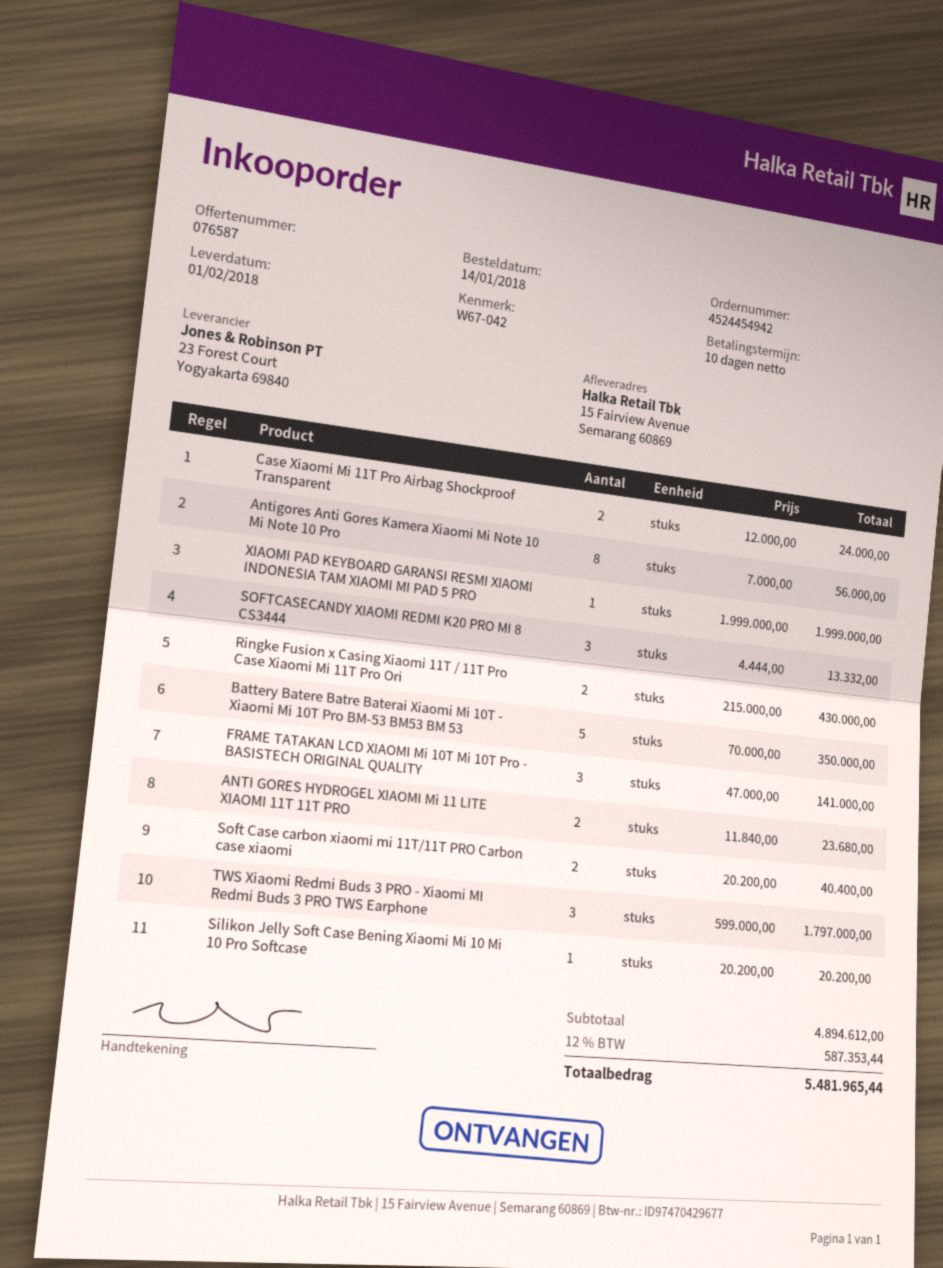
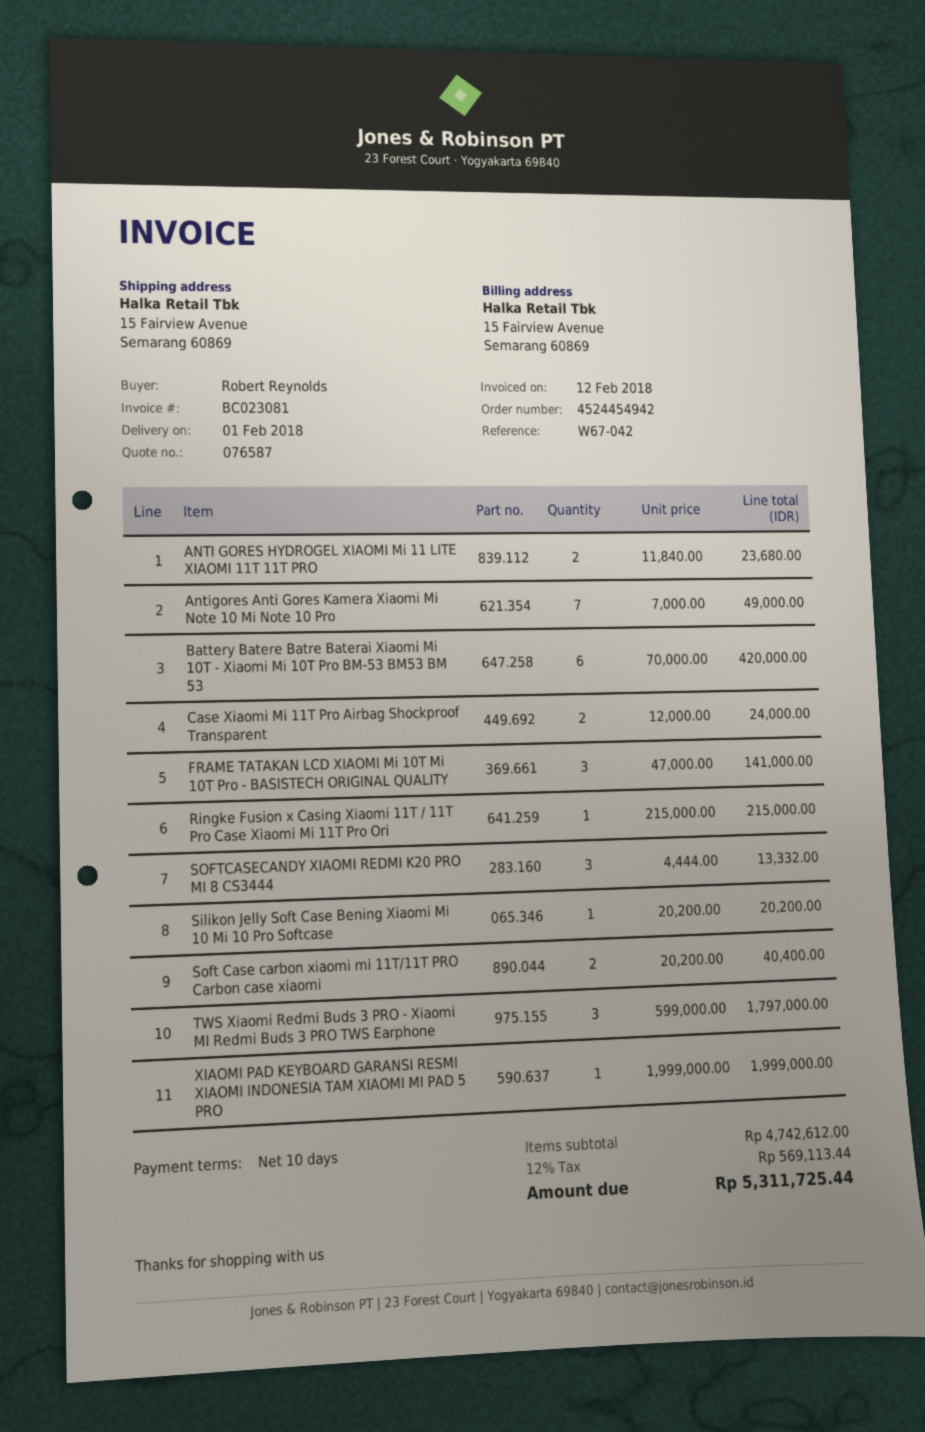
Antigores Anti Gores Kamera Xiaomi Mi Note 10 Mi Note 10 Pro: 8 x 7000.00 = 56000.00 -> 7 x 7000.00 = 49000.00
Ringke Fusion x Casing Xiaomi 11T / 11T Pro Case Xiaomi Mi 11T Pro Ori: 2 x 215000.00 = 430000.00 -> 1 x 215000.00 = 215000.00
Battery Batere Batre Baterai Xiaomi Mi 10T - Xiaomi Mi 10T Pro BM-53 BM53 BM 53: 5 x 70000.00 = 350000.00 -> 6 x 70000.00 = 420000.00
subtotal: 4894612.00 -> 4742612.00
tax: 12% = 587353.44 -> 12% = 569113.44
total: 5481965.44 -> 5311725.44

